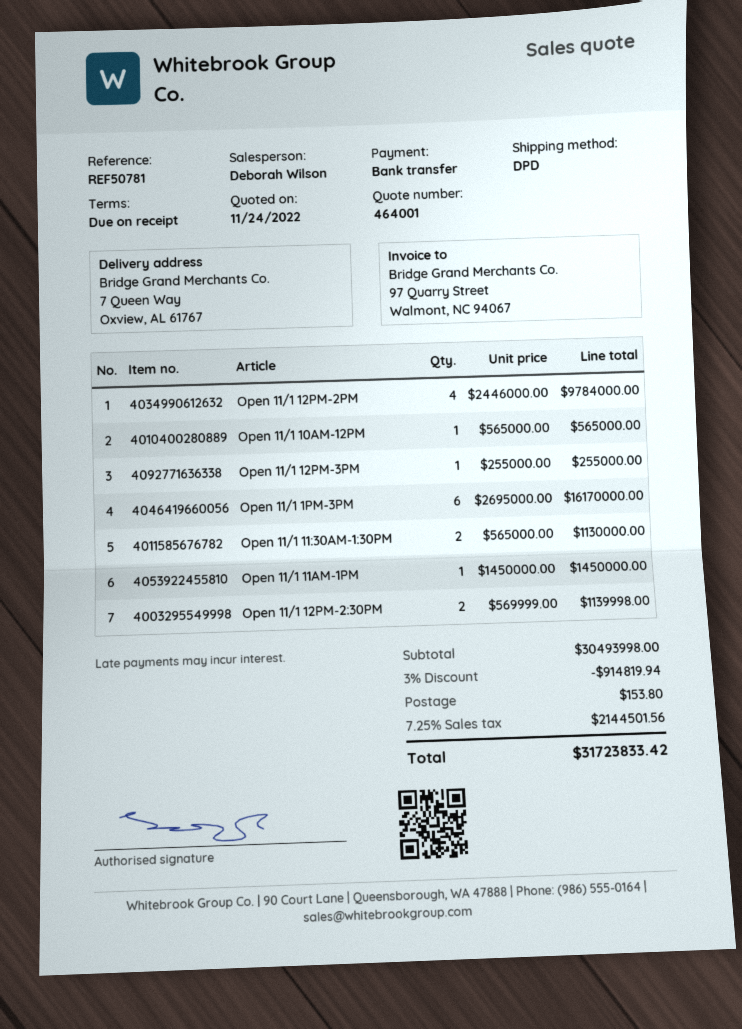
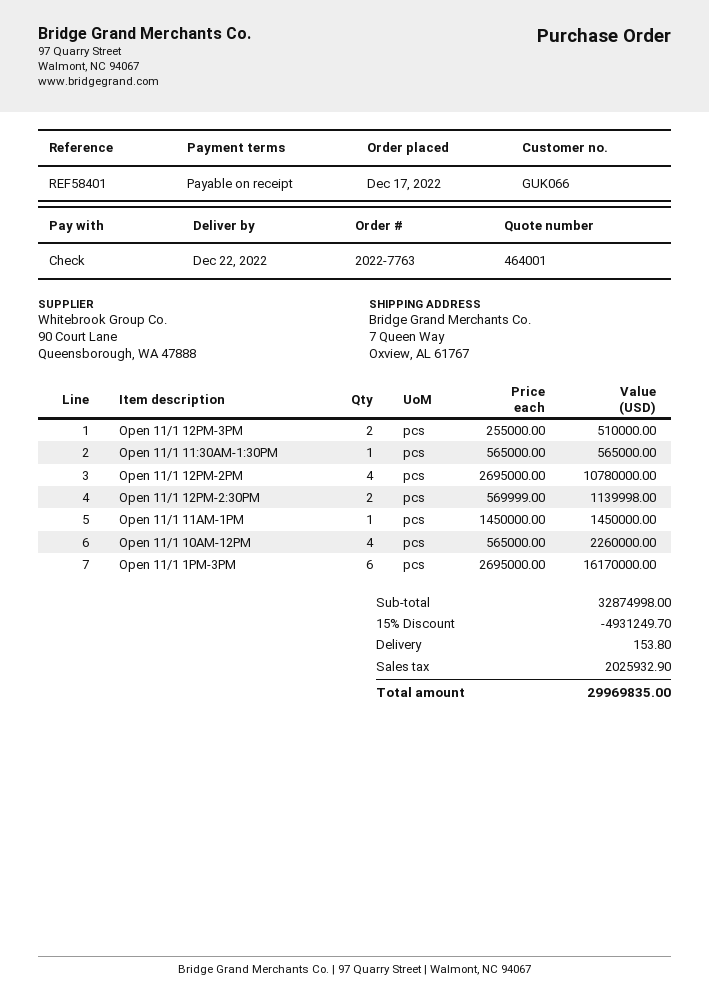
reference: REF50781 -> REF58401
payment method: bank transfer -> cheque
Open 11/1 12PM-2PM: 4 x 2446000.00 = 9784000.00 -> 4 x 2695000.00 = 10780000.00
Open 11/1 10AM-12PM: 1 x 565000.00 = 565000.00 -> 4 x 565000.00 = 2260000.00
Open 11/1 12PM-3PM: 1 x 255000.00 = 255000.00 -> 2 x 255000.00 = 510000.00
Open 11/1 11:30AM-1:30PM: 2 x 565000.00 = 1130000.00 -> 1 x 565000.00 = 565000.00
subtotal: 30493998.00 -> 32874998.00
discount: 3% = 914819.94 -> 15% = 4931249.70
tax: 2144501.56 -> 2025932.90
total: 31723833.42 -> 29969835.00

